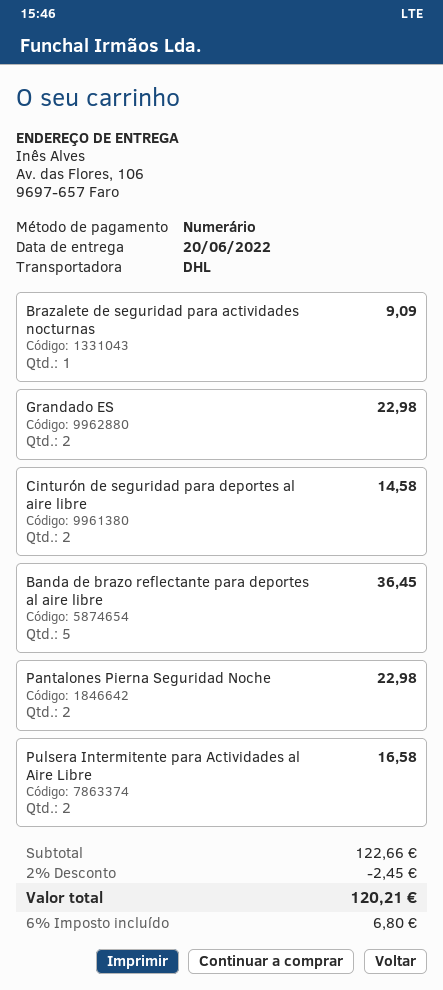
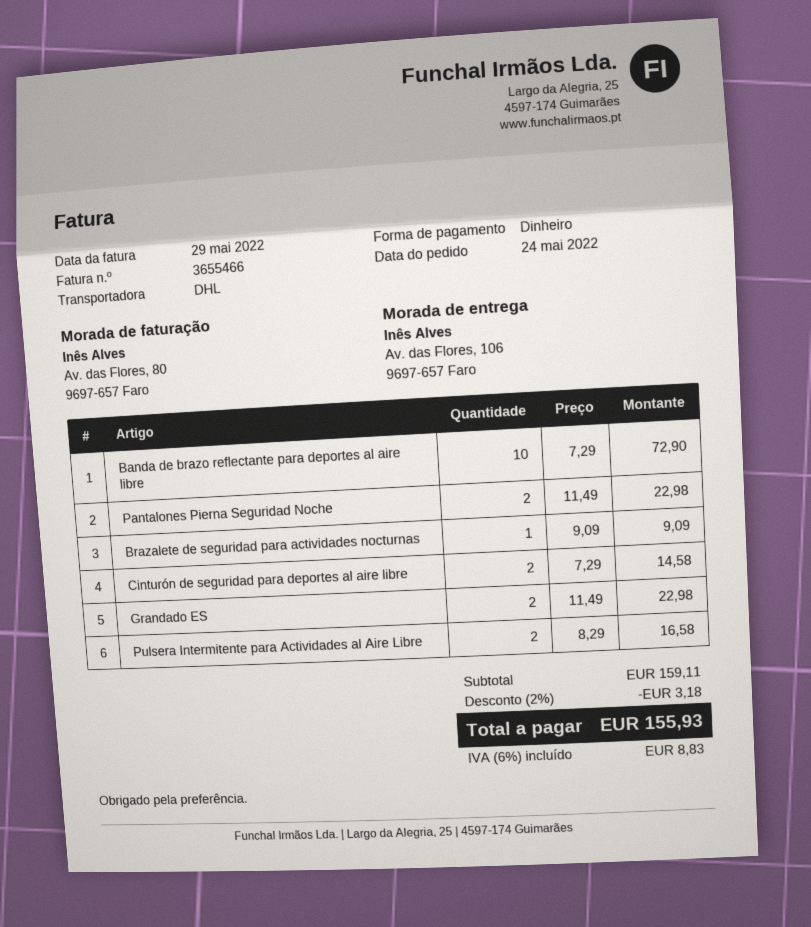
Banda de brazo reflectante para deportes al aire libre: 5 for 36.45 -> 10 for 72.90
subtotal: 122.66 -> 159.11
discount: 2% = 2.45 -> 2% = 3.18
tax: 6% = 6.80 -> 6% = 8.83
total: 120.21 -> 155.93

